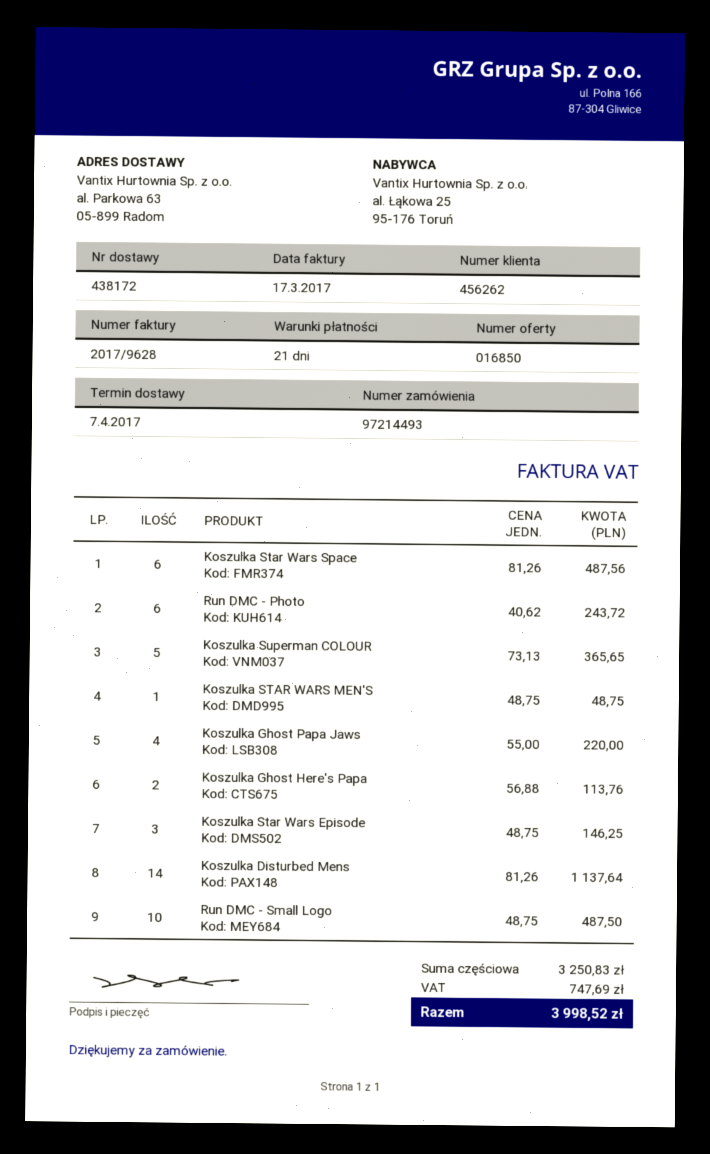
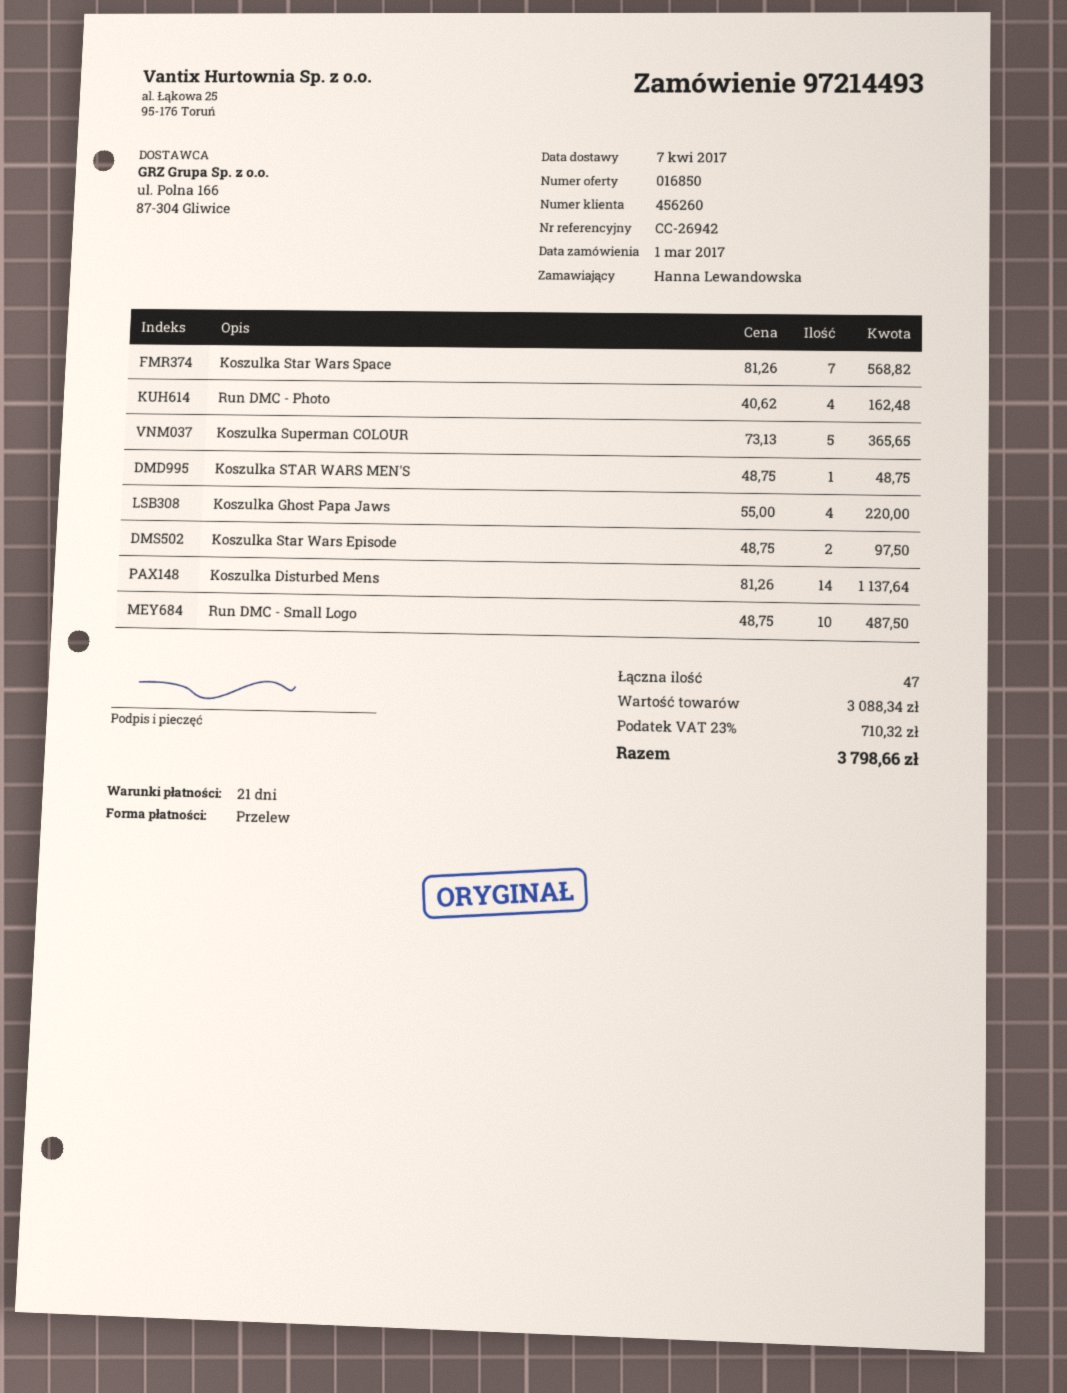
customer number: 456262 -> 456260
Koszulka Star Wars Space: 6 x 81.26 = 487.56 -> 7 x 81.26 = 568.82
Run DMC - Photo: 6 x 40.62 = 243.72 -> 4 x 40.62 = 162.48
Koszulka Ghost Here's Papa: 2 x 56.88 = 113.76 -> none
Koszulka Star Wars Episode: 3 x 48.75 = 146.25 -> 2 x 48.75 = 97.50
subtotal: 3250.83 -> 3088.34
tax: 747.69 -> 710.32
total: 3998.52 -> 3798.66

